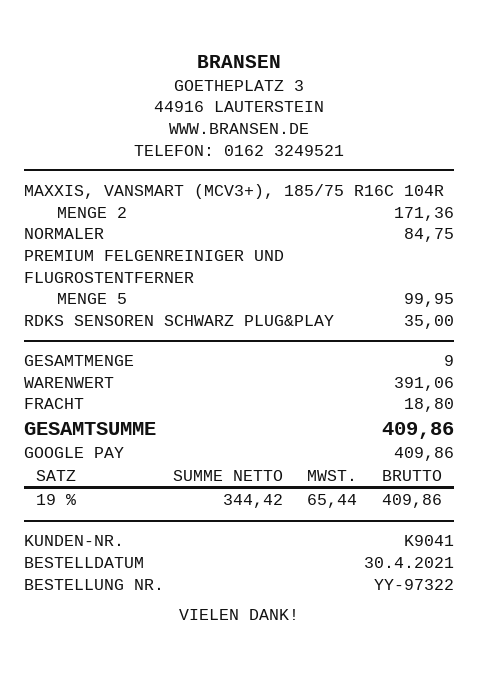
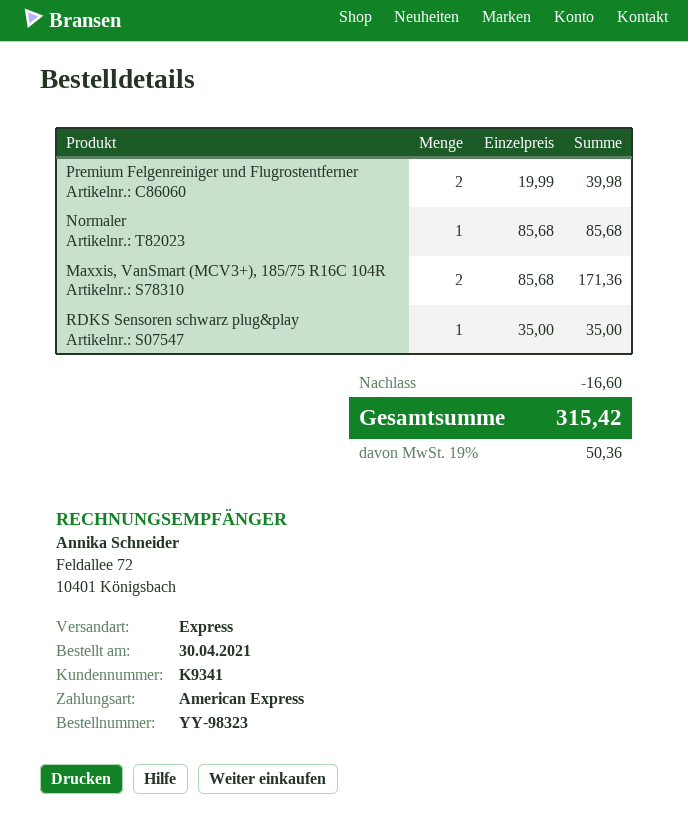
order number: YY-97322 -> YY-98323
customer number: K9041 -> K9341
payment method: Google Pay -> American Express
NORMALER: 1 for 84.75 -> 1 for 85.68
PREMIUM FELGENREINIGER UND FLUGROSTENTFERNER: 5 for 99.95 -> 2 for 39.98
discount: none -> 16.60
shipping: 18.80 -> none
tax: 19% = 65.44 -> 19% = 50.36
total: 409.86 -> 315.42

